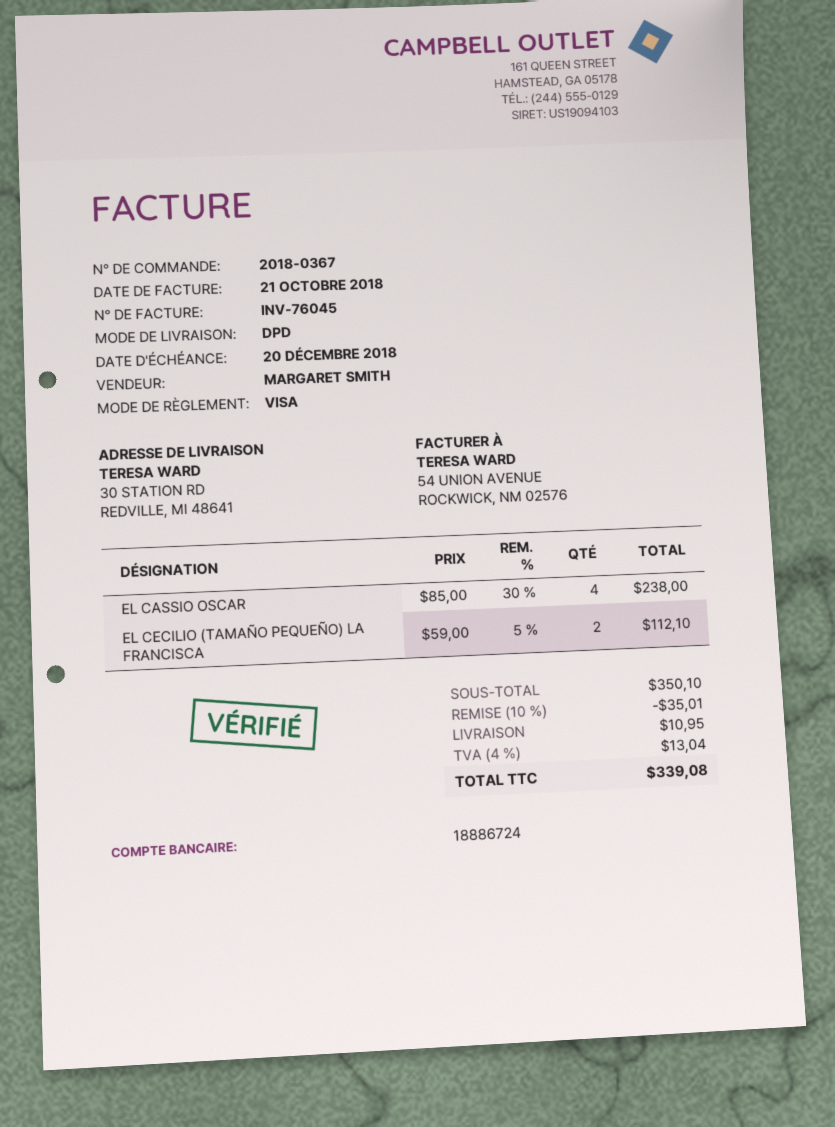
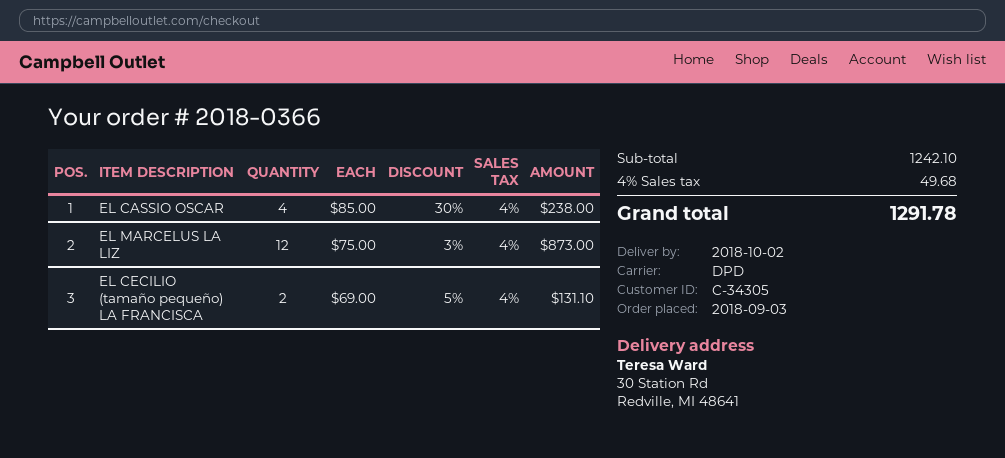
order number: 2018-0367 -> 2018-0366
EL CECILIO (TAMAÑO PEQUEÑO) LA FRANCISCA: 2 x 59.00 - 5% = 112.10 -> 2 x 69.00 - 5% = 131.10
EL MARCELUS LA LIZ: none -> 12 x 75.00 - 3% = 873.00
subtotal: 350.10 -> 1242.10
discount: 10% = 35.01 -> none
shipping: 10.95 -> none
tax: 4% = 13.04 -> 4% = 49.68
total: 339.08 -> 1291.78

